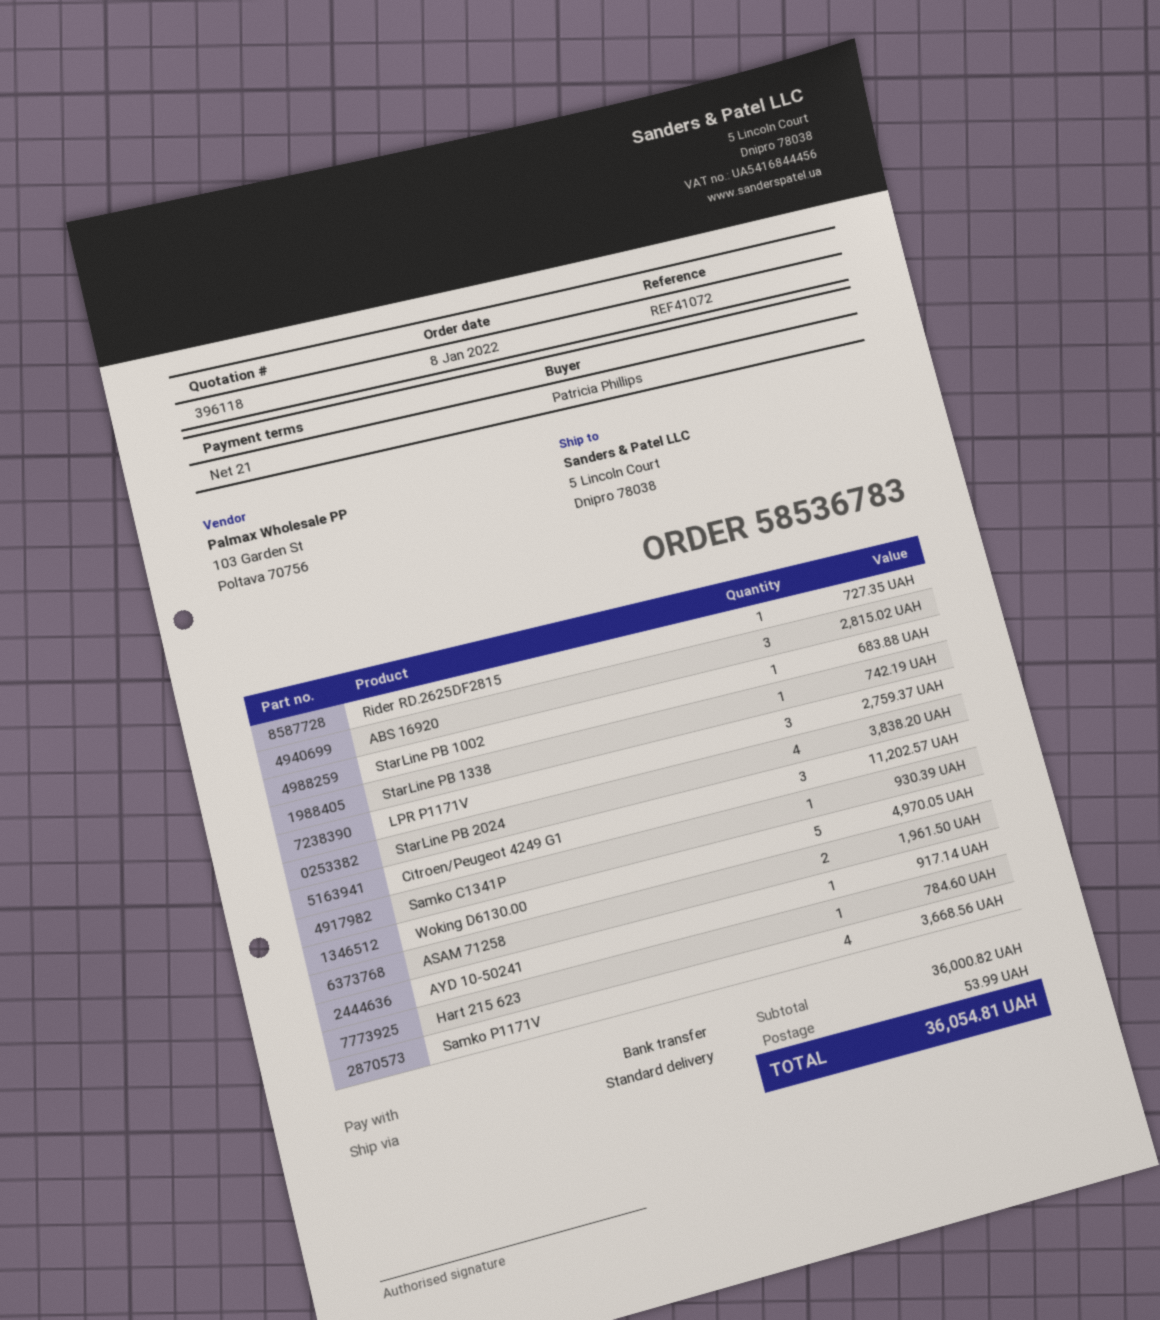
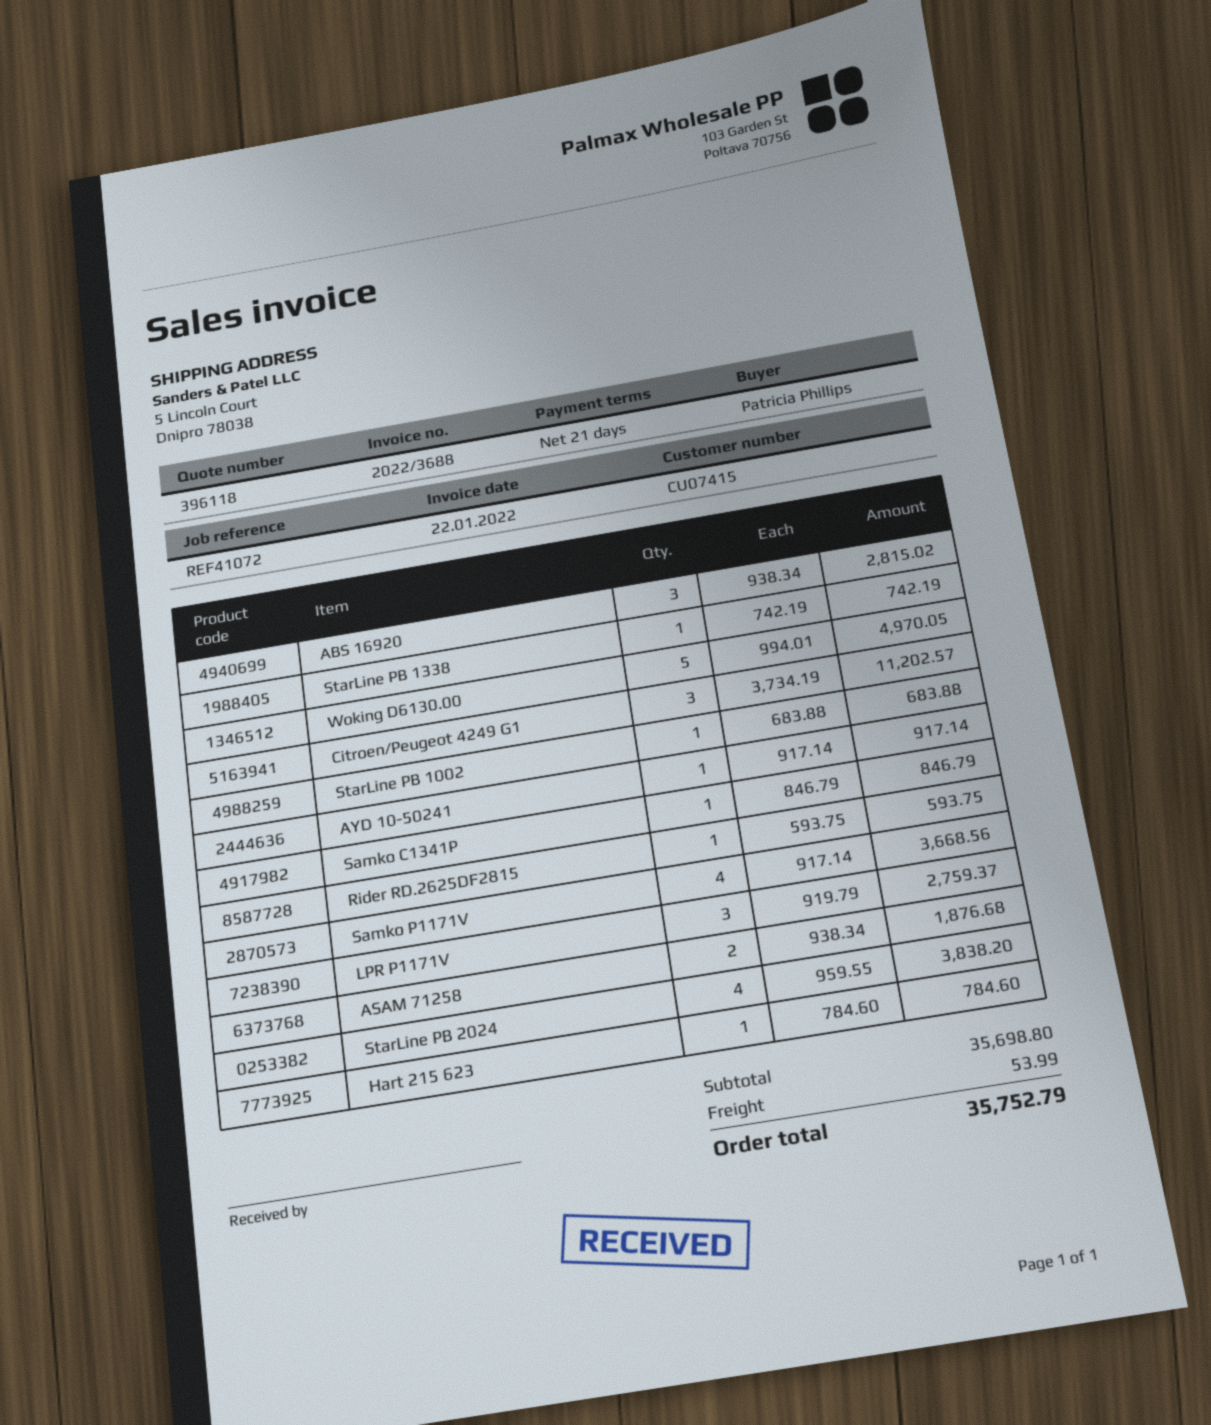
Rider RD.2625DF2815: 1 for 727.35 -> 1 for 593.75
Samko C1341P: 1 for 930.39 -> 1 for 846.79
ASAM 71258: 2 for 1961.50 -> 2 for 1876.68
subtotal: 36000.82 -> 35698.80
total: 36054.81 -> 35752.79

